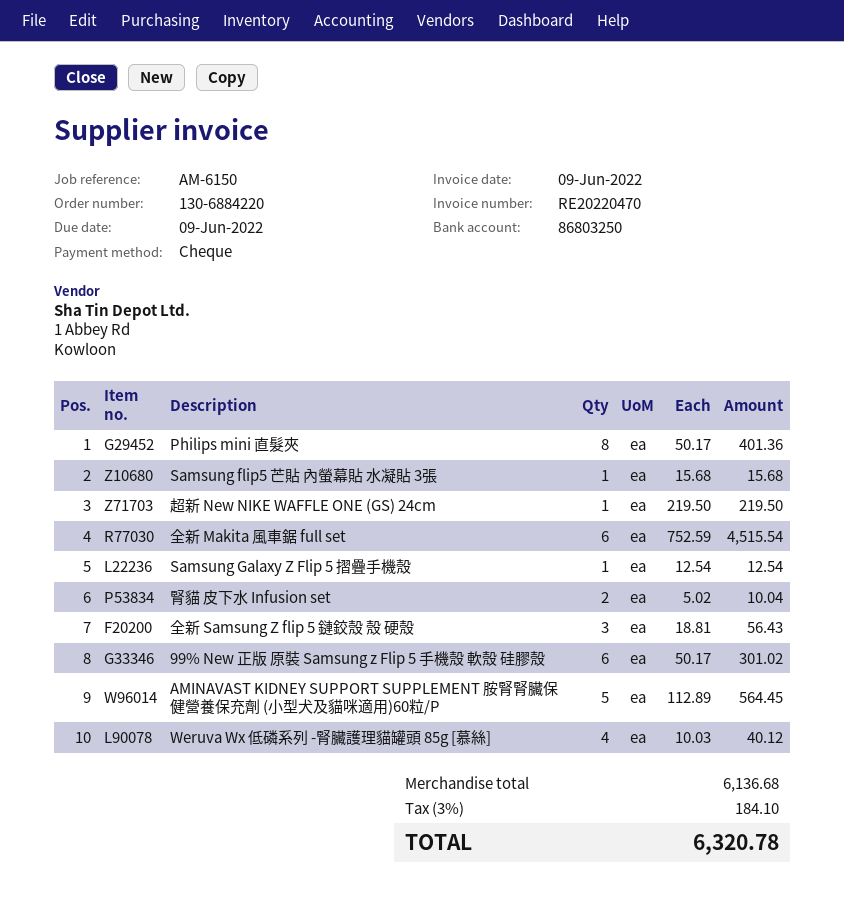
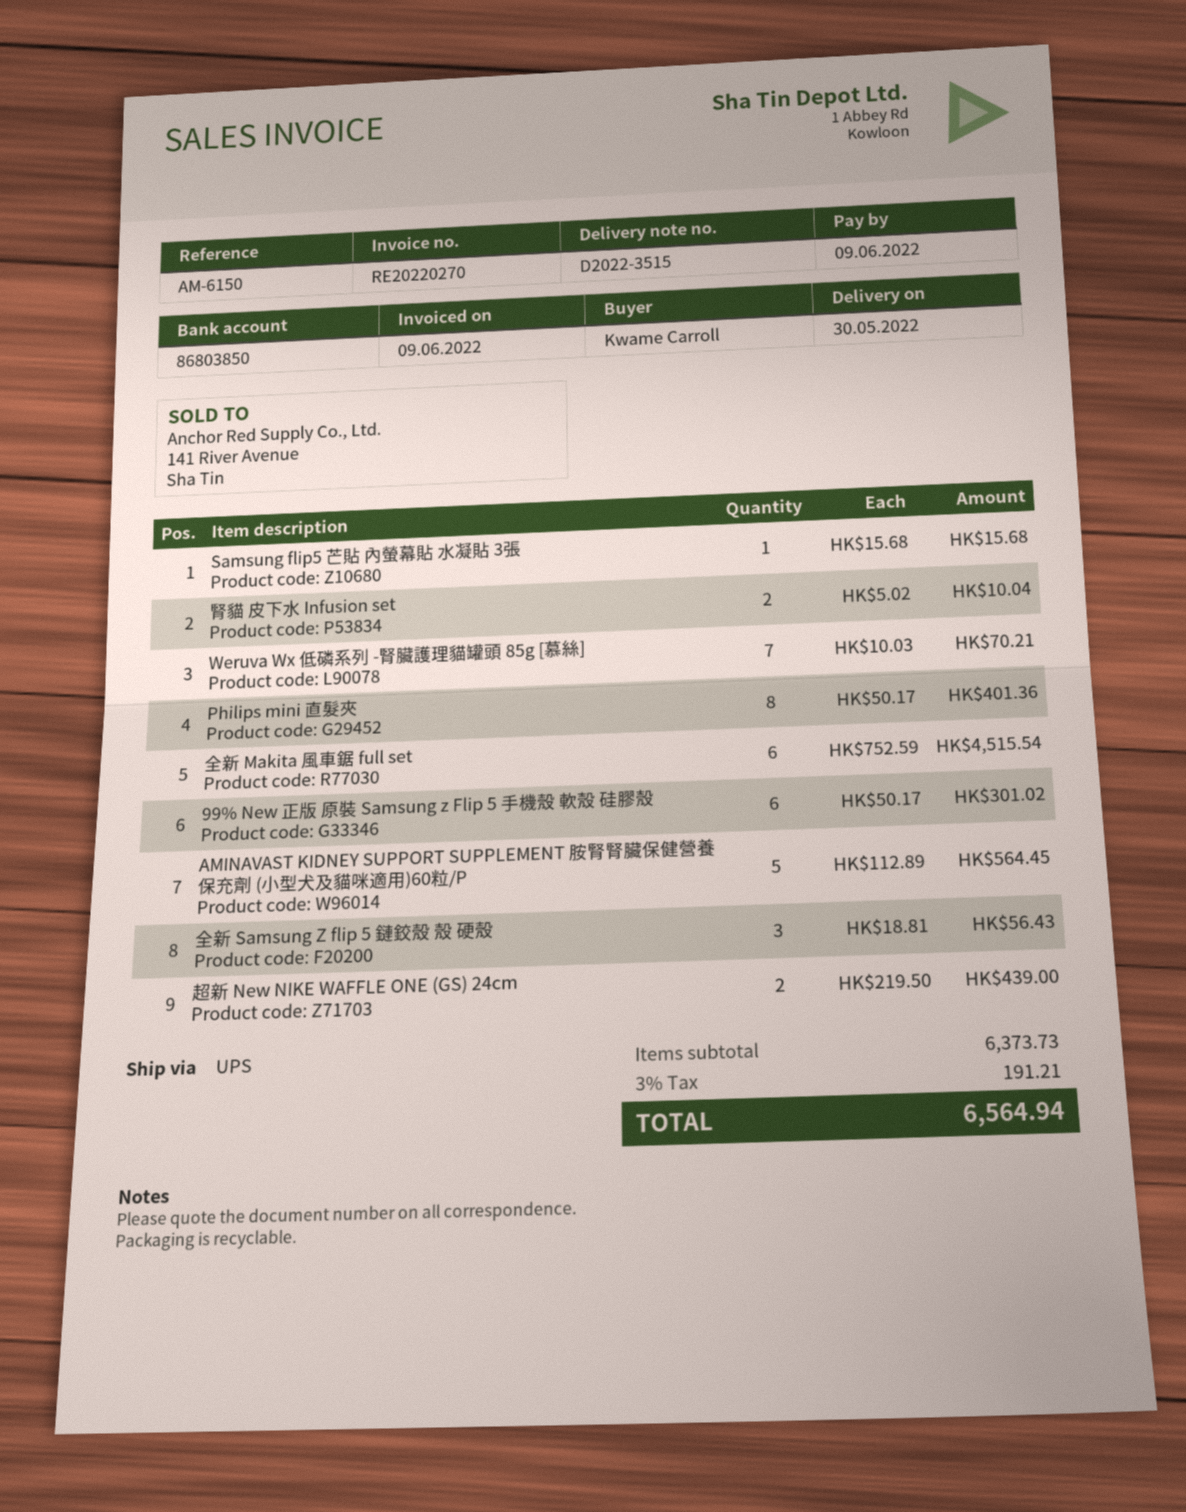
invoice number: RE20220470 -> RE20220270
bank account: 86803250 -> 86803850
超新 New NIKE WAFFLE ONE (GS) 24cm: 1 x 219.50 = 219.50 -> 2 x 219.50 = 439.00
Samsung Galaxy Z Flip 5 摺疊手機殼: 1 x 12.54 = 12.54 -> none
Weruva Wx 低磷系列 -腎臟護理貓罐頭 85g [慕絲]: 4 x 10.03 = 40.12 -> 7 x 10.03 = 70.21
subtotal: 6136.68 -> 6373.73
tax: 3% = 184.10 -> 3% = 191.21
total: 6320.78 -> 6564.94

